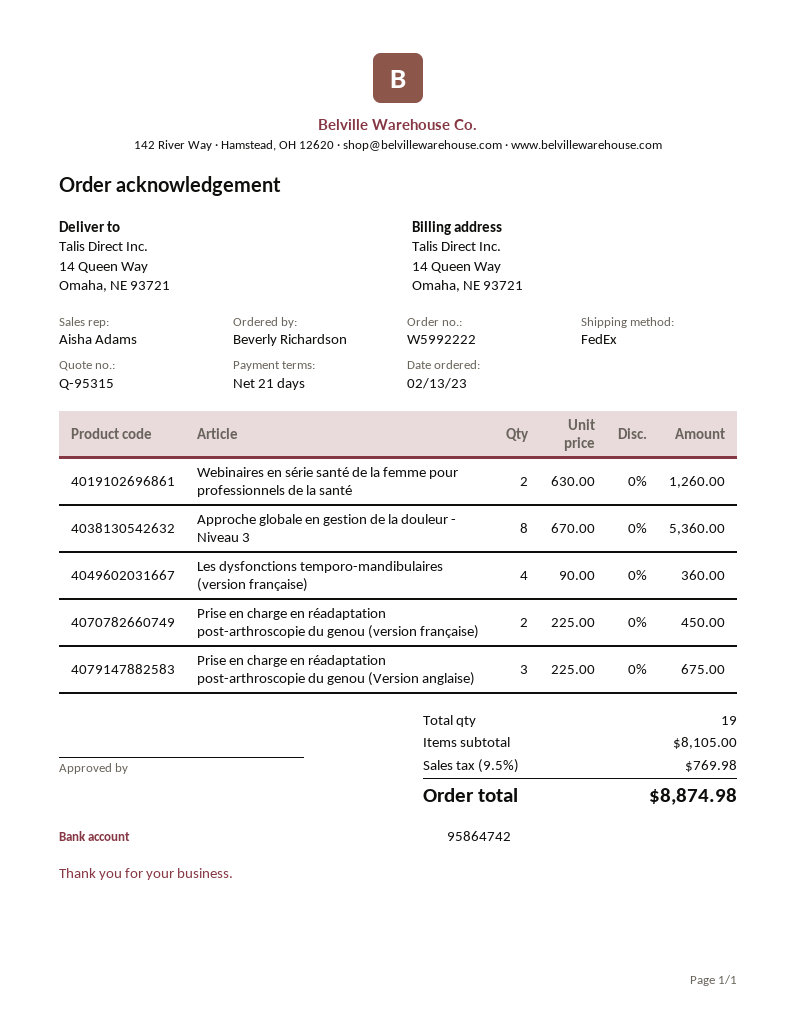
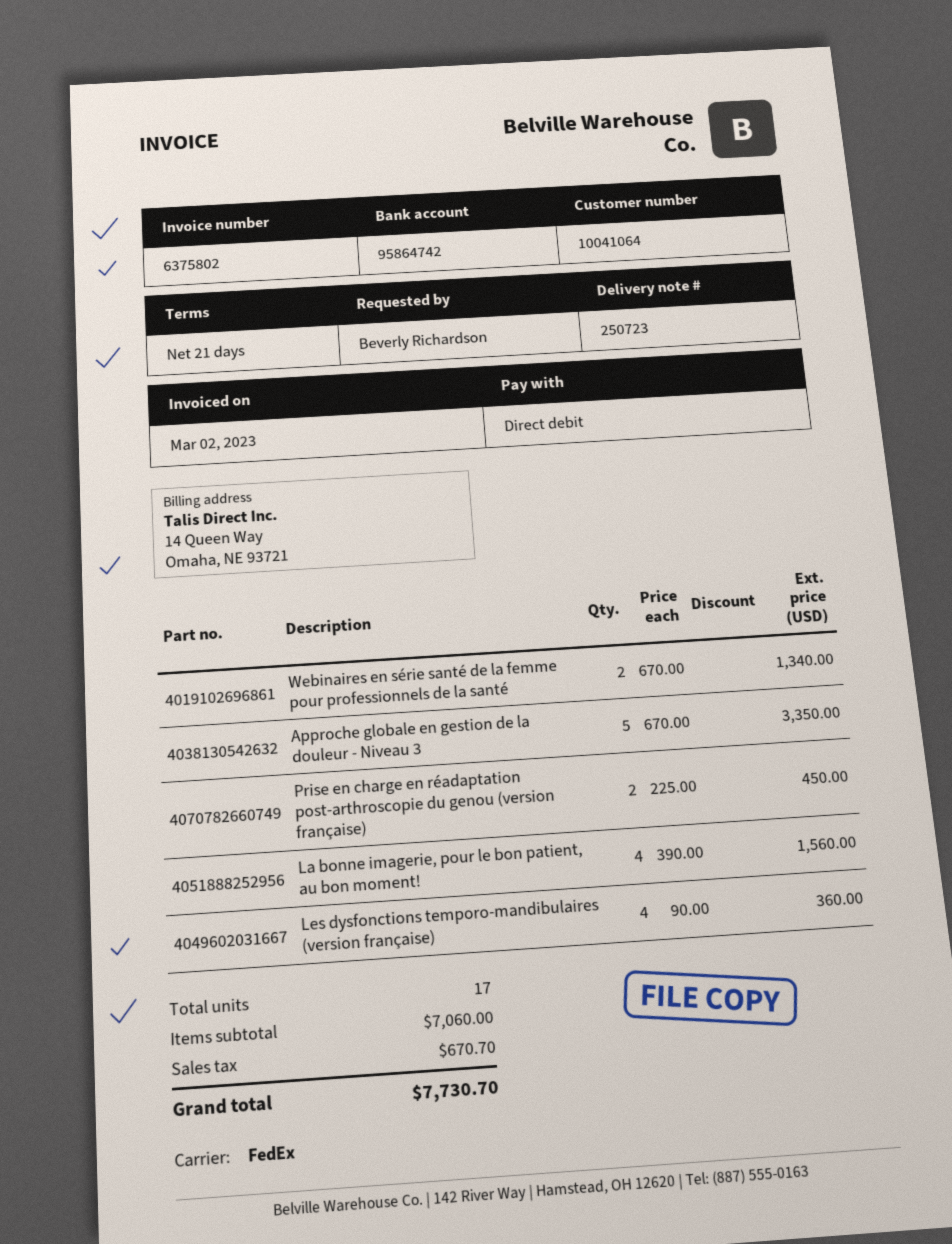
Webinaires en série santé de la femme pour professionnels de la santé: 2 x 630.00 = 1260.00 -> 2 x 670.00 = 1340.00
Approche globale en gestion de la douleur - Niveau 3: 8 x 670.00 = 5360.00 -> 5 x 670.00 = 3350.00
Prise en charge en réadaptation post-arthroscopie du genou (Version anglaise): 3 x 225.00 = 675.00 -> none
La bonne imagerie, pour le bon patient, au bon moment!: none -> 4 x 390.00 = 1560.00
total quantity: 19 -> 17
subtotal: 8105.00 -> 7060.00
tax: 769.98 -> 670.70
total: 8874.98 -> 7730.70

